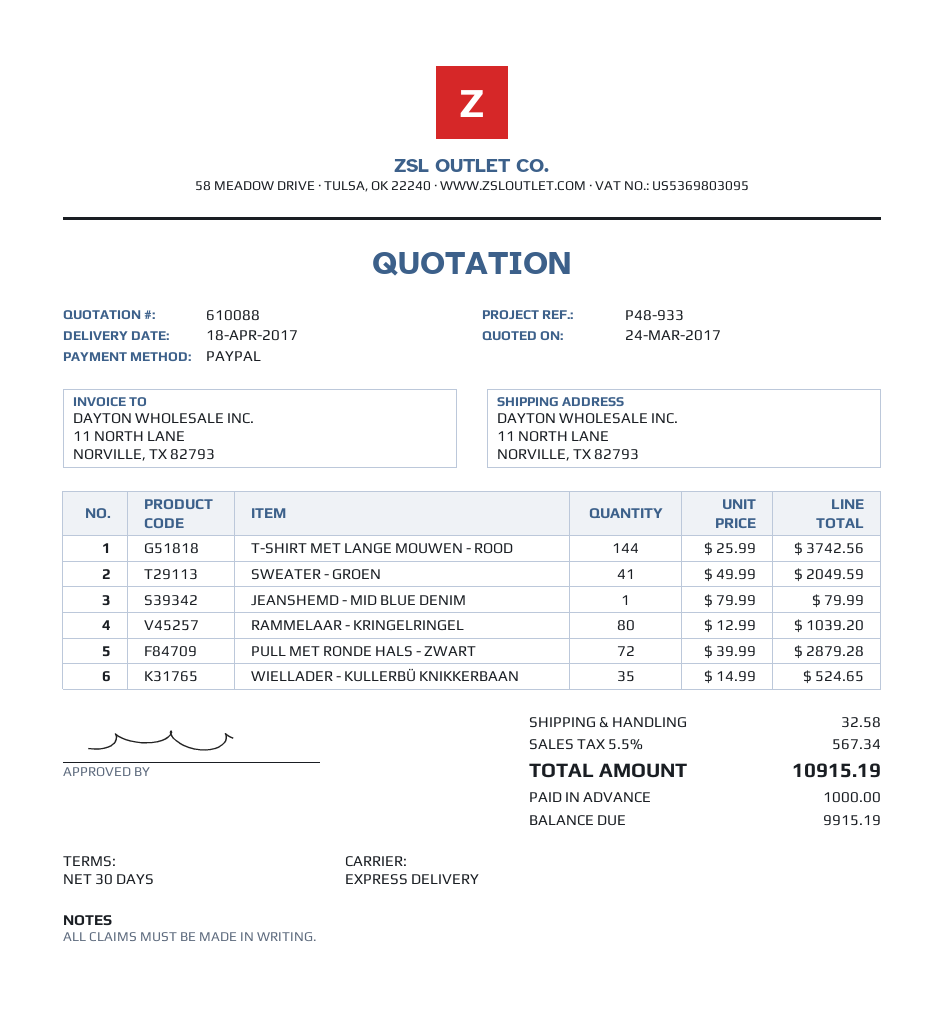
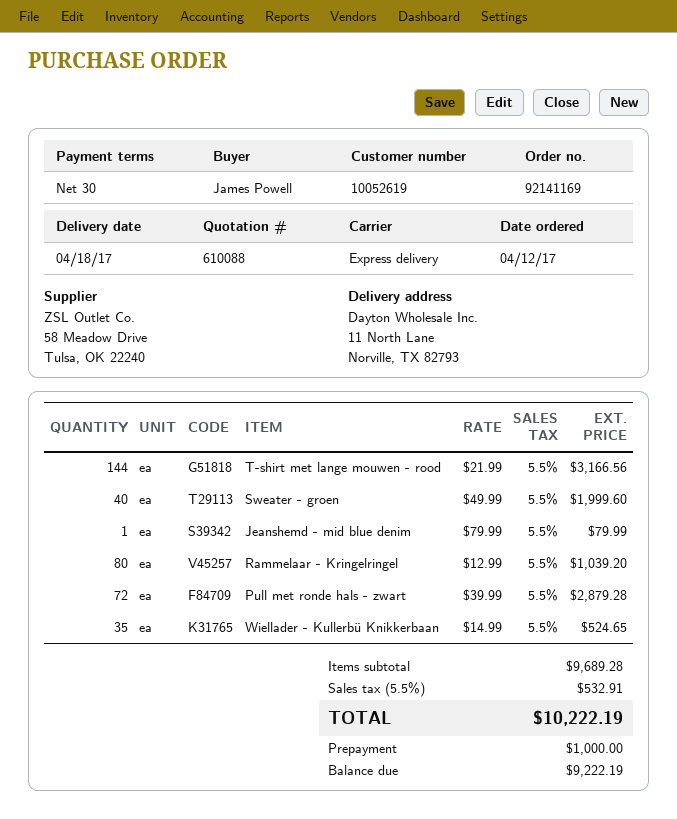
T-SHIRT MET LANGE MOUWEN - ROOD: 144 x 25.99 = 3742.56 -> 144 x 21.99 = 3166.56
SWEATER - GROEN: 41 x 49.99 = 2049.59 -> 40 x 49.99 = 1999.60
shipping: 32.58 -> none
tax: 5.5% = 567.34 -> 5.5% = 532.91
total: 10915.19 -> 10222.19
balance: 9915.19 -> 9222.19

